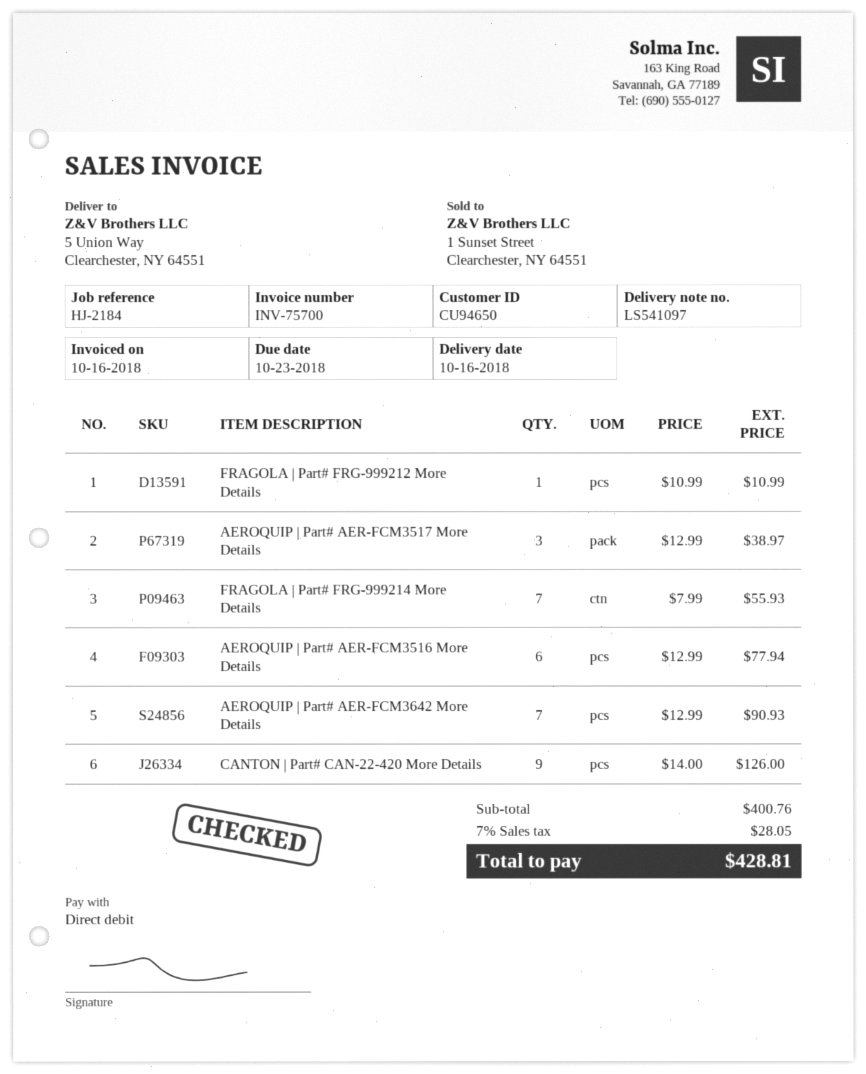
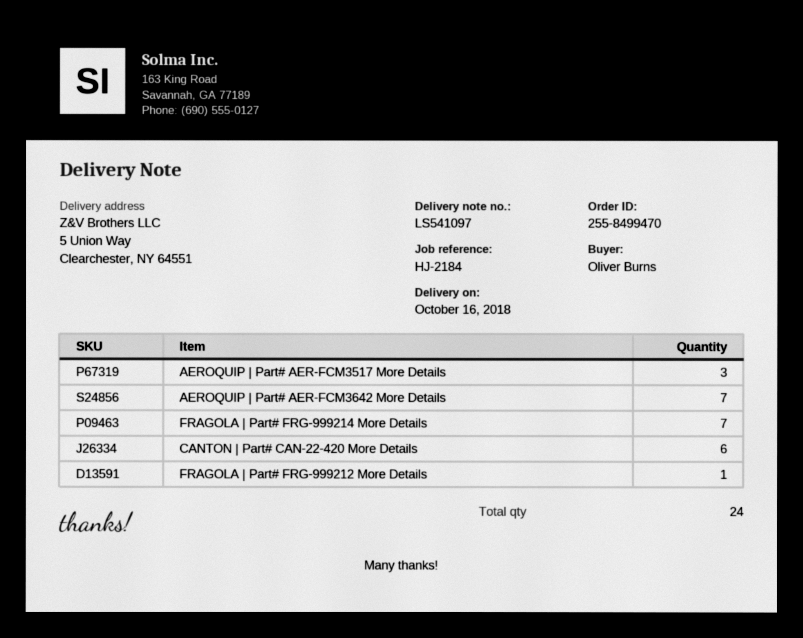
AEROQUIP | Part# AER-FCM3516 More Details: 6 -> none
CANTON | Part# CAN-22-420 More Details: 9 -> 6

